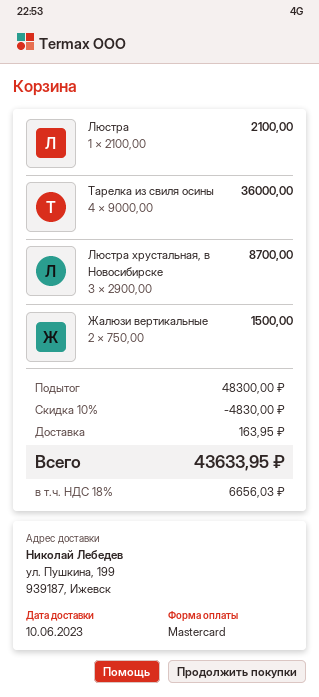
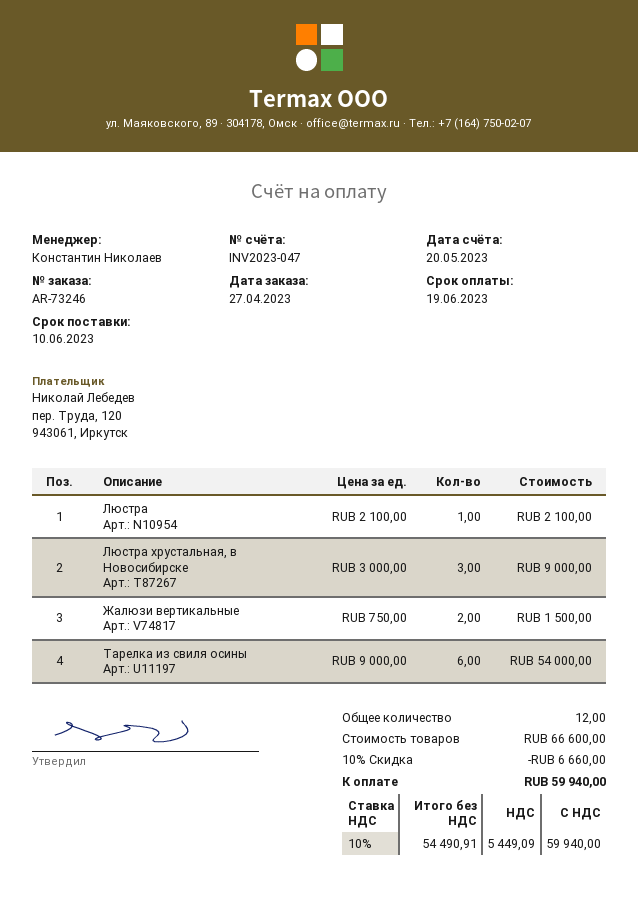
Тарелка из свиля осины: 4 x 9000.00 = 36000.00 -> 6 x 9000.00 = 54000.00
Люстра хрустальная, в Новосибирске: 3 x 2900.00 = 8700.00 -> 3 x 3000.00 = 9000.00
subtotal: 48300.00 -> 66600.00
discount: 10% = 4830.00 -> 10% = 6660.00
shipping: 163.95 -> none
tax: 18% = 6656.03 -> 10% = 5449.09
total: 43633.95 -> 59940.00

